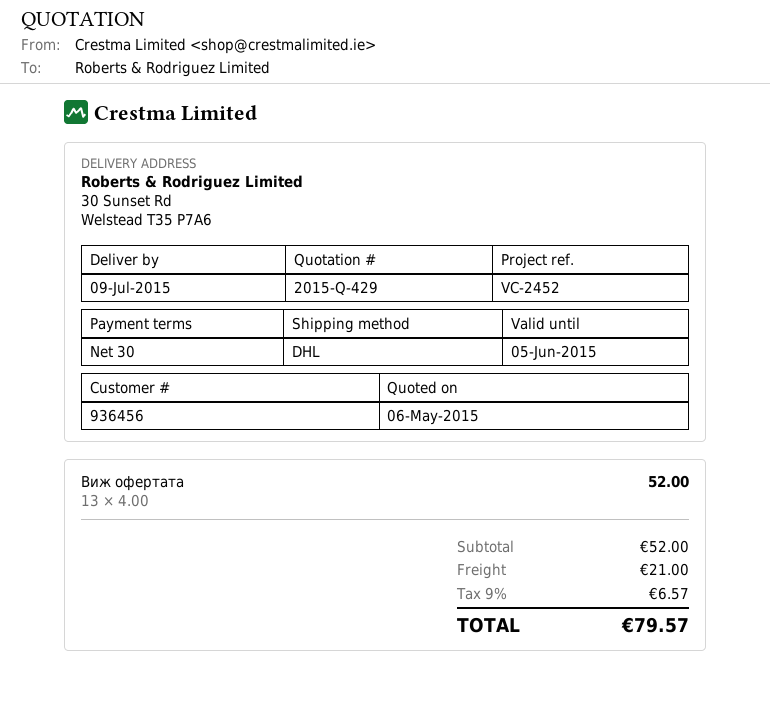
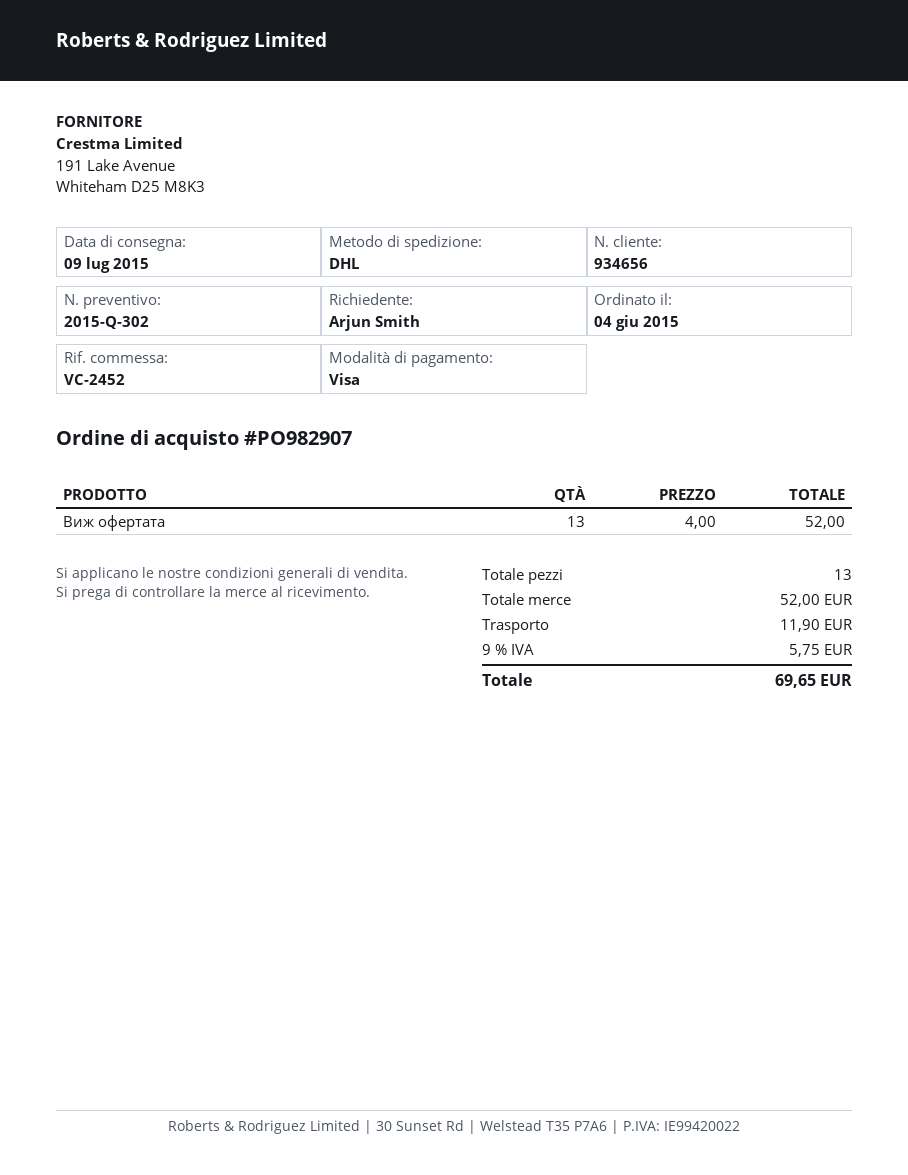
quote number: 2015-Q-429 -> 2015-Q-302
customer number: 936456 -> 934656
shipping: 21.00 -> 11.90
tax: 9% = 6.57 -> 9% = 5.75
total: 79.57 -> 69.65

